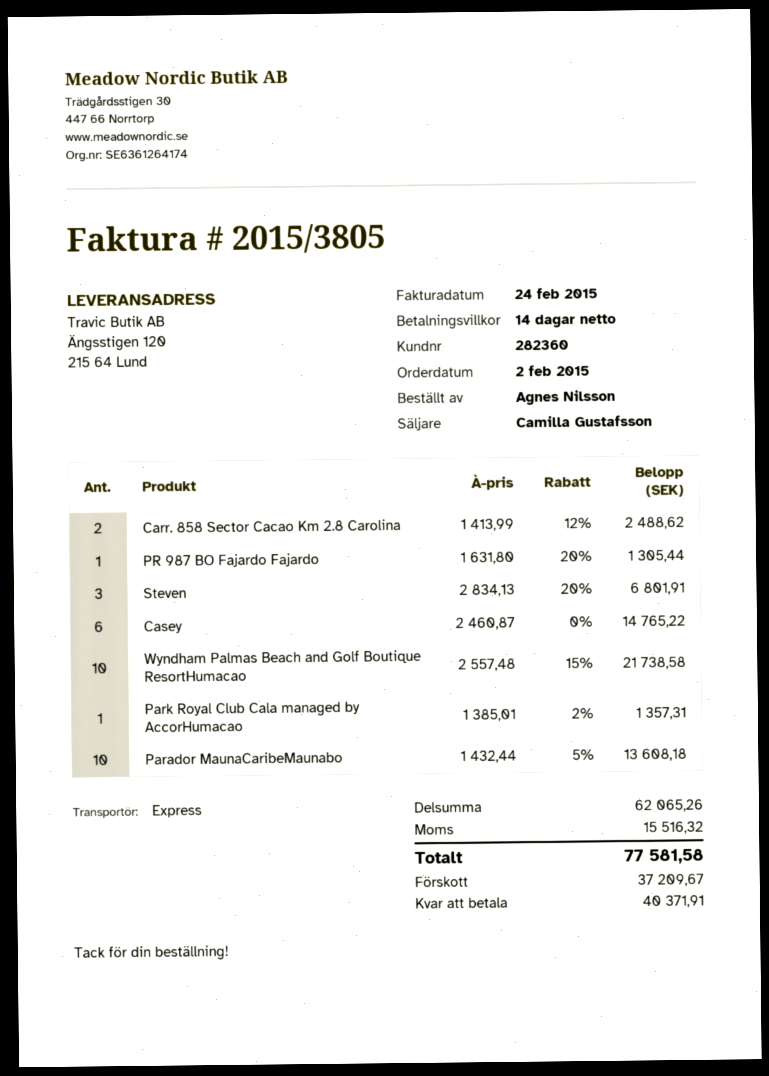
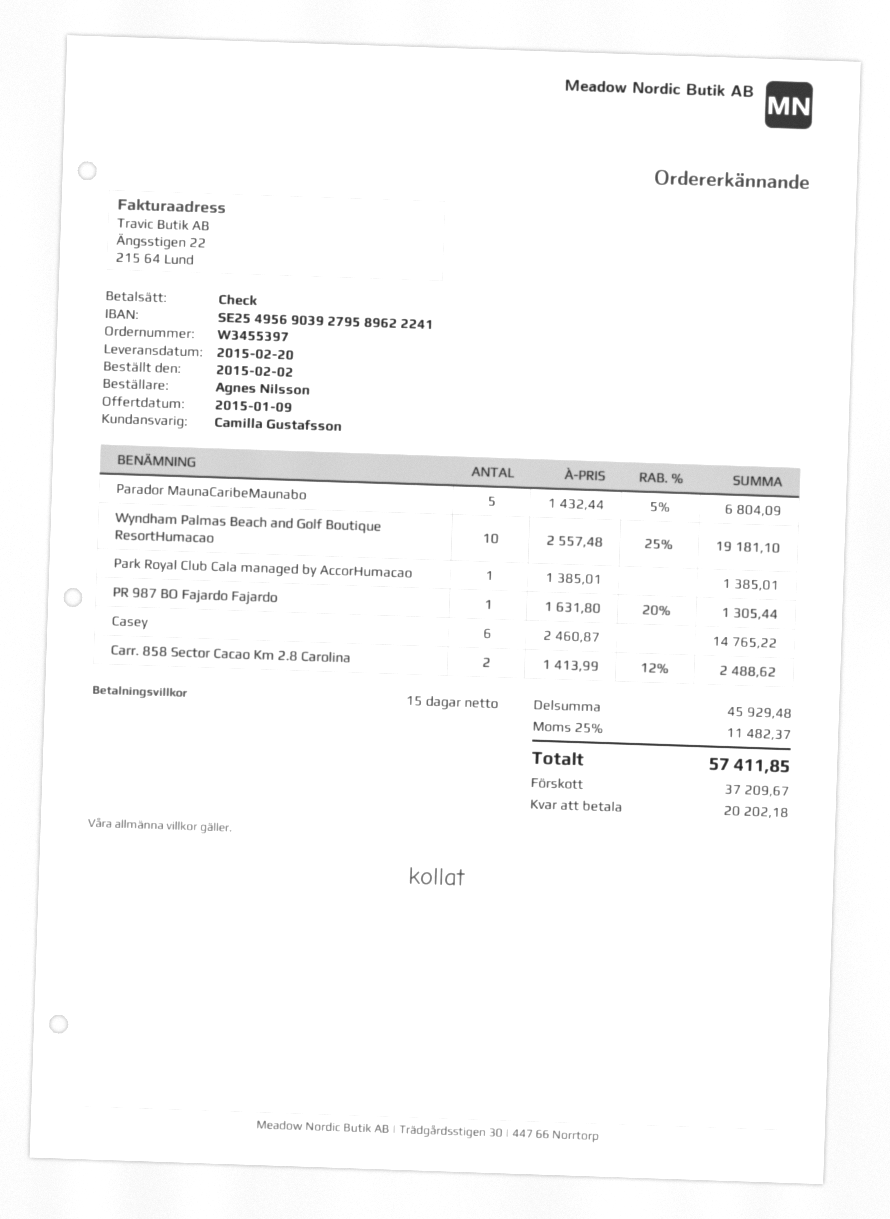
payment terms: 14 days -> 15 days
Steven: 3 x 2834.13 - 20% = 6801.91 -> none
Wyndham Palmas Beach and Golf Boutique ResortHumacao: 10 x 2557.48 - 15% = 21738.58 -> 10 x 2557.48 - 25% = 19181.10
Park Royal Club Cala managed by AccorHumacao: 1 x 1385.01 - 2% = 1357.31 -> 1 x 1385.01 = 1385.01
Parador MaunaCaribeMaunabo: 10 x 1432.44 - 5% = 13608.18 -> 5 x 1432.44 - 5% = 6804.09
subtotal: 62065.26 -> 45929.48
tax: 15516.32 -> 11482.37
total: 77581.58 -> 57411.85
balance: 40371.91 -> 20202.18

